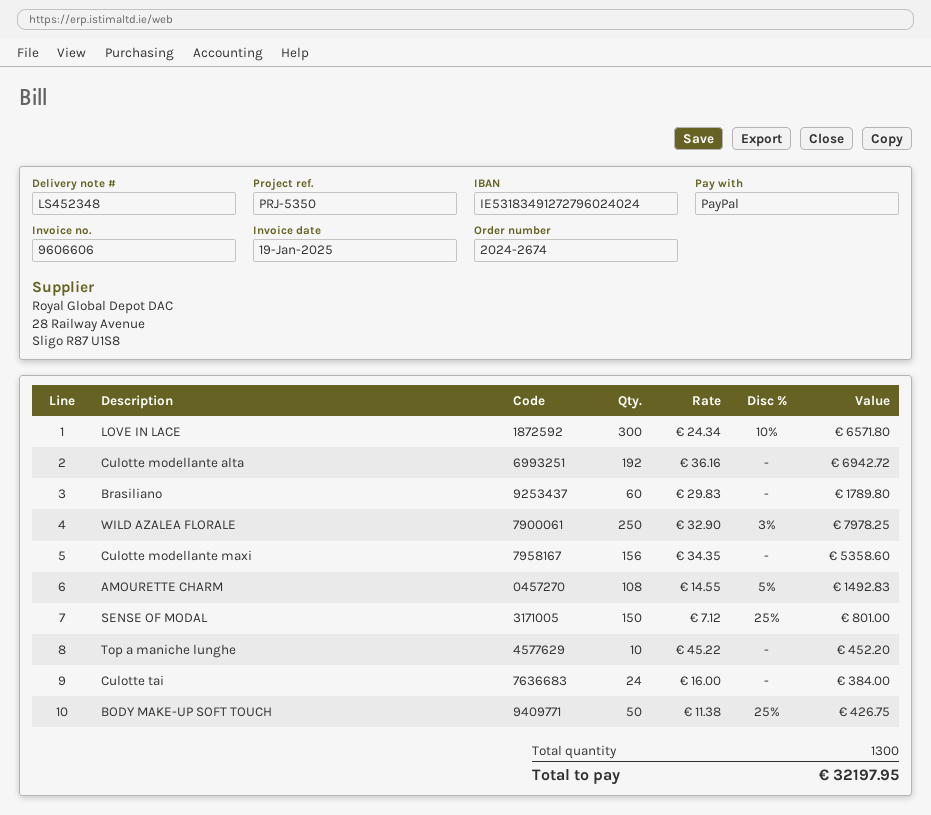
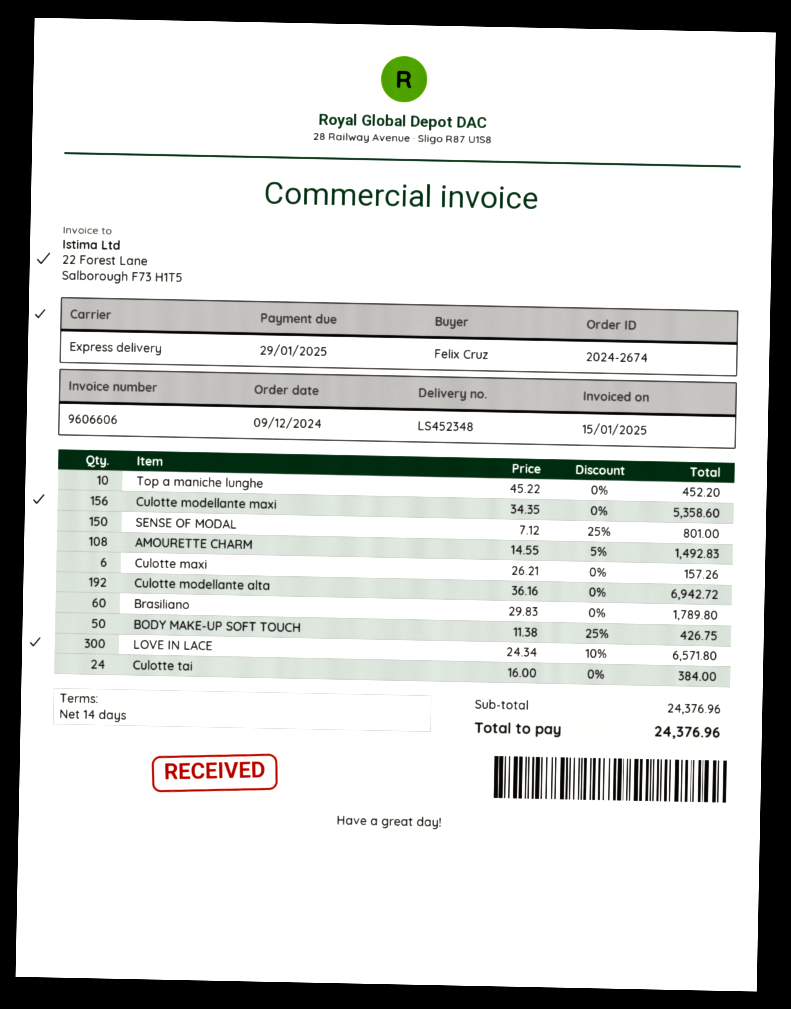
invoice date: 2025-01-19 -> 2025-01-15
WILD AZALEA FLORALE: 250 x 32.90 - 3% = 7978.25 -> none
Culotte maxi: none -> 6 x 26.21 = 157.26
total: 32197.95 -> 24376.96

